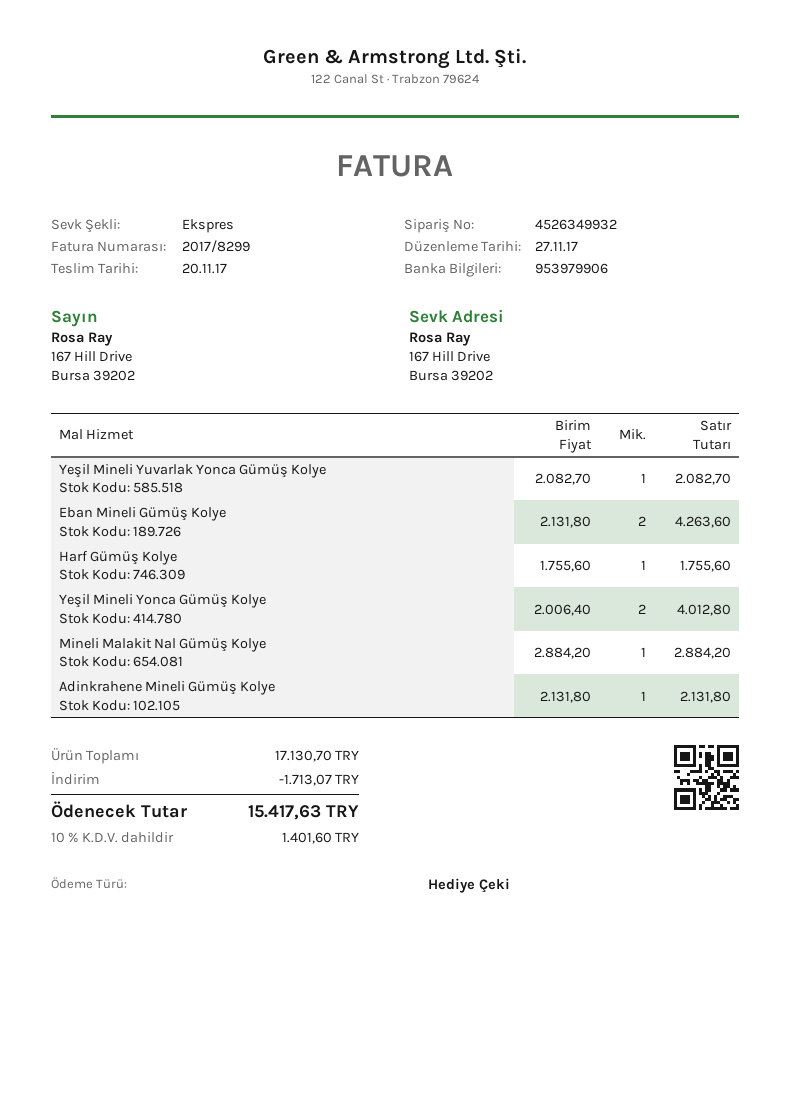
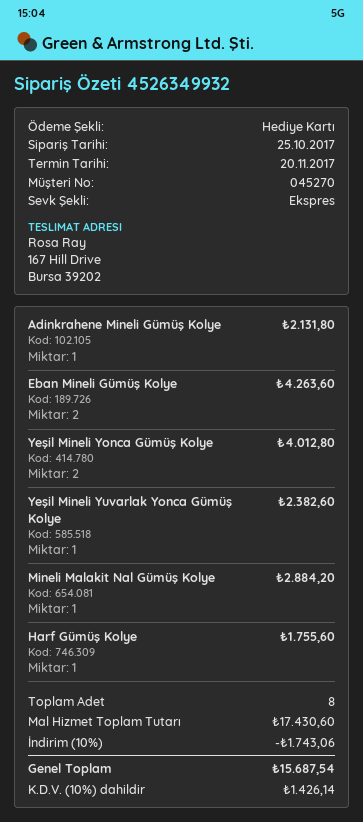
Yeşil Mineli Yuvarlak Yonca Gümüş Kolye: 1 for 2082.70 -> 1 for 2382.60
subtotal: 17130.70 -> 17430.60
discount: 1713.07 -> 1743.06
tax: 10% = 1401.60 -> 10% = 1426.14
total: 15417.63 -> 15687.54

